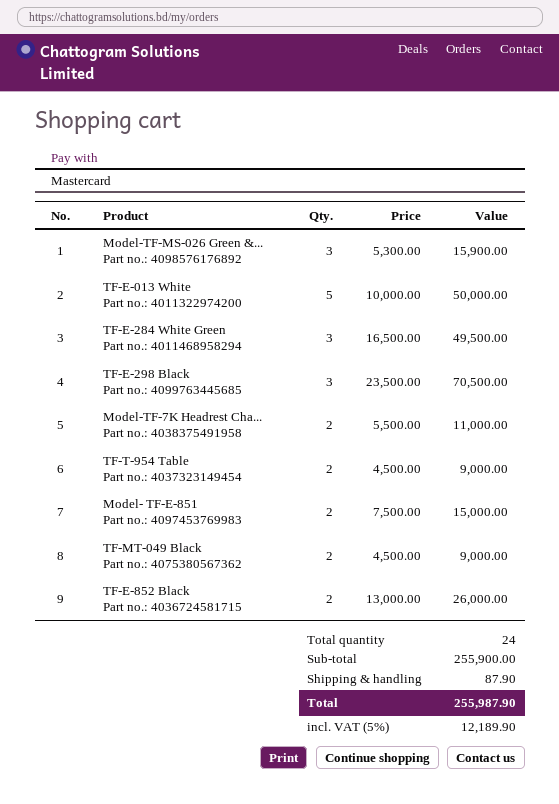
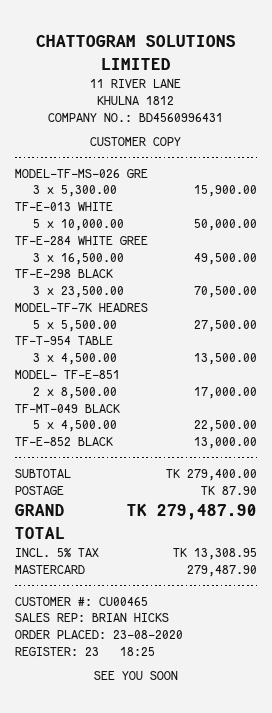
Model-TF-7K Headrest Cha...: 2 x 5500.00 = 11000.00 -> 5 x 5500.00 = 27500.00
TF-T-954 Table: 2 x 4500.00 = 9000.00 -> 3 x 4500.00 = 13500.00
Model- TF-E-851: 2 x 7500.00 = 15000.00 -> 2 x 8500.00 = 17000.00
TF-MT-049 Black: 2 x 4500.00 = 9000.00 -> 5 x 4500.00 = 22500.00
TF-E-852 Black: 2 x 13000.00 = 26000.00 -> 1 x 13000.00 = 13000.00
subtotal: 255900.00 -> 279400.00
tax: 5% = 12189.90 -> 5% = 13308.95
total: 255987.90 -> 279487.90

